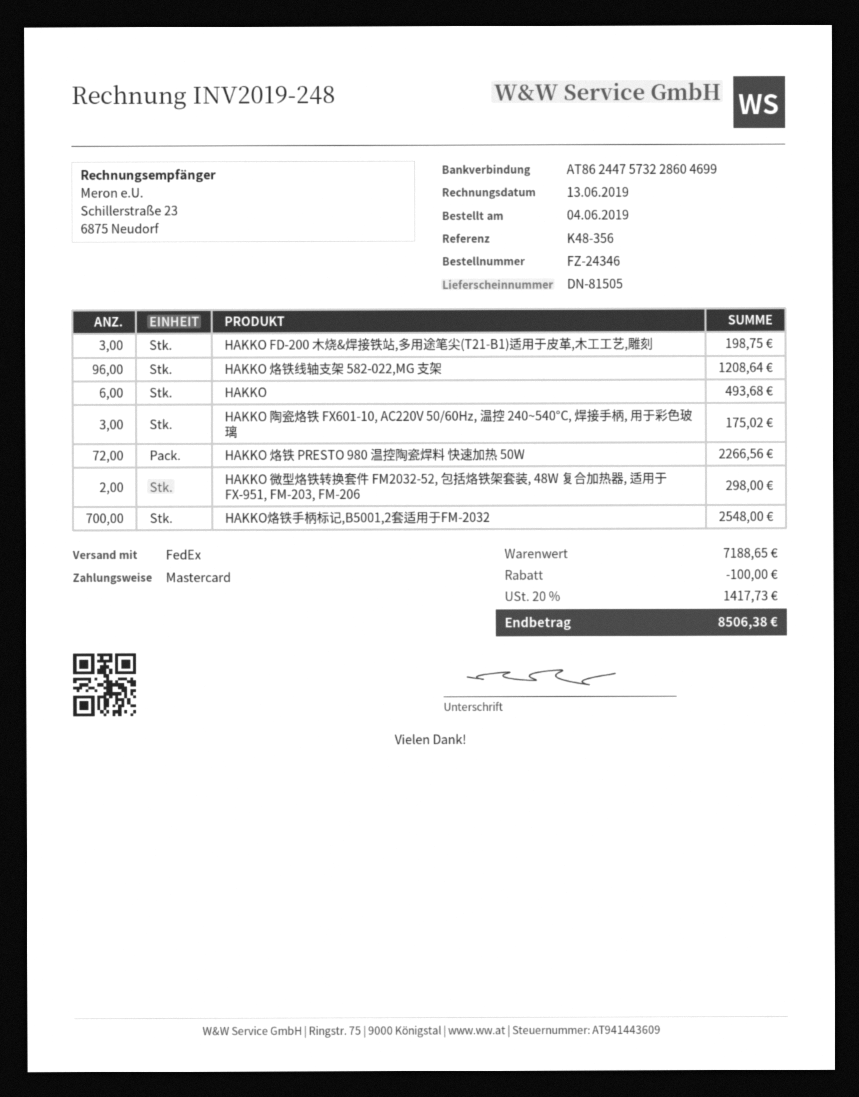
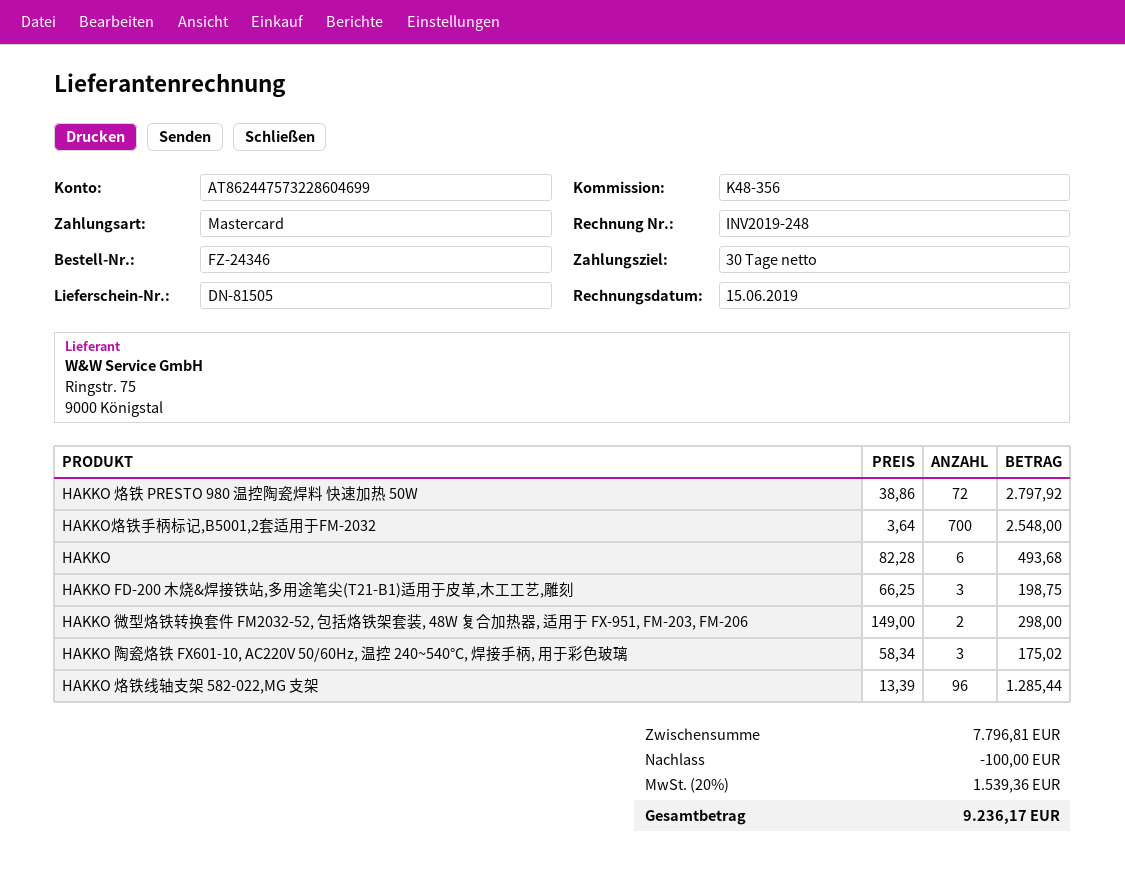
invoice date: 2019-06-13 -> 2019-06-15
HAKKO 烙铁线轴支架 582-022,MG 支架: 96 for 1208.64 -> 96 for 1285.44
HAKKO 烙铁 PRESTO 980 温控陶瓷焊料 快速加热 50W: 72 for 2266.56 -> 72 for 2797.92
subtotal: 7188.65 -> 7796.81
tax: 20% = 1417.73 -> 20% = 1539.36
total: 8506.38 -> 9236.17

